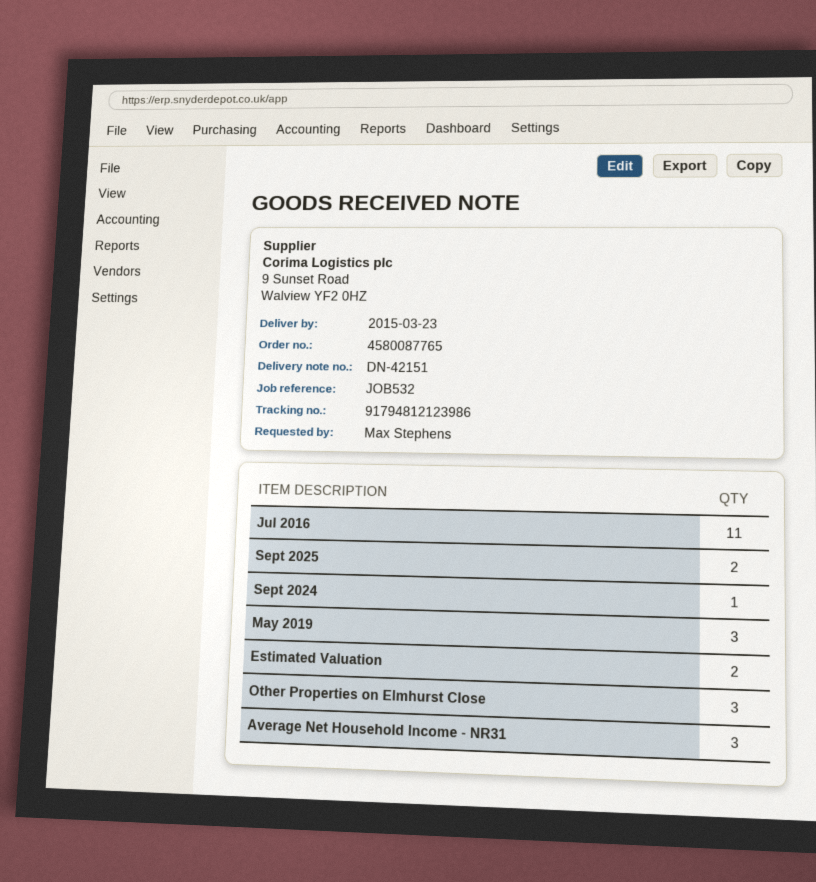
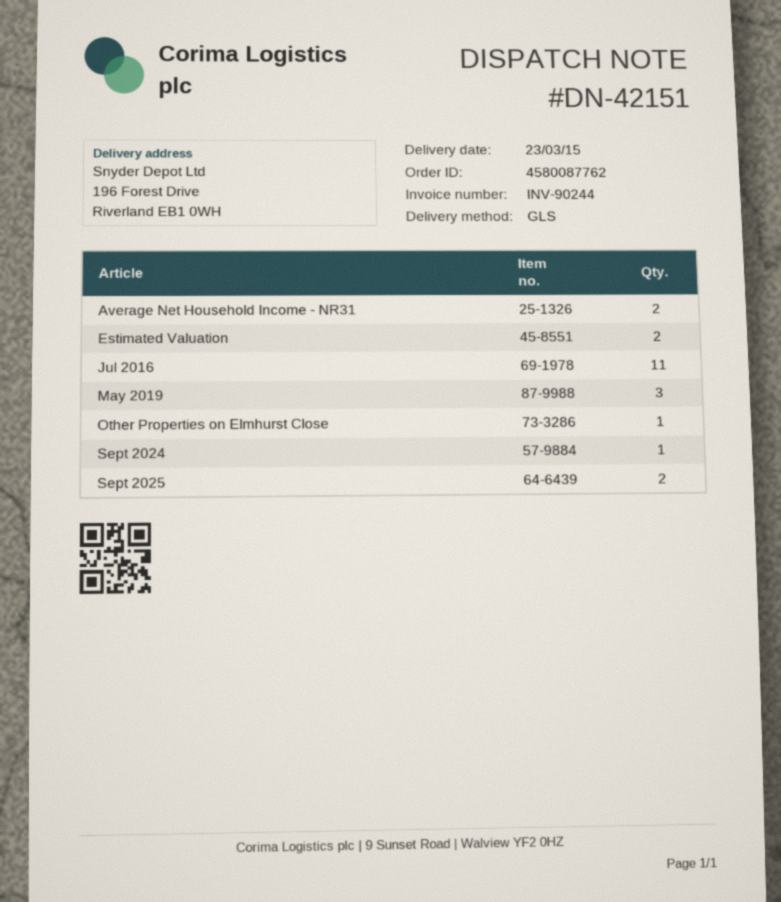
order number: 4580087765 -> 4580087762
Other Properties on Elmhurst Close: 3 -> 1
Average Net Household Income - NR31: 3 -> 2

